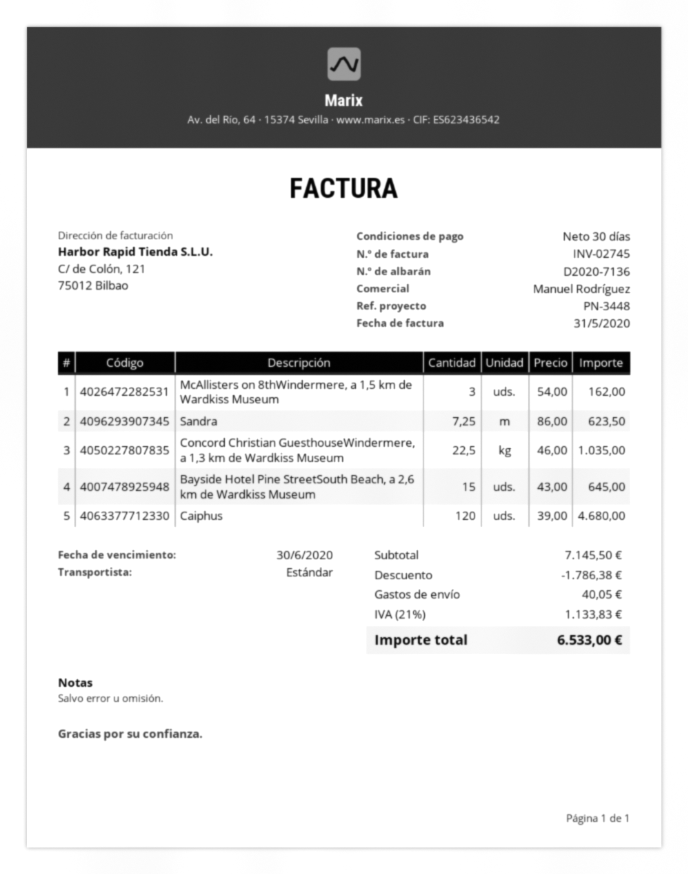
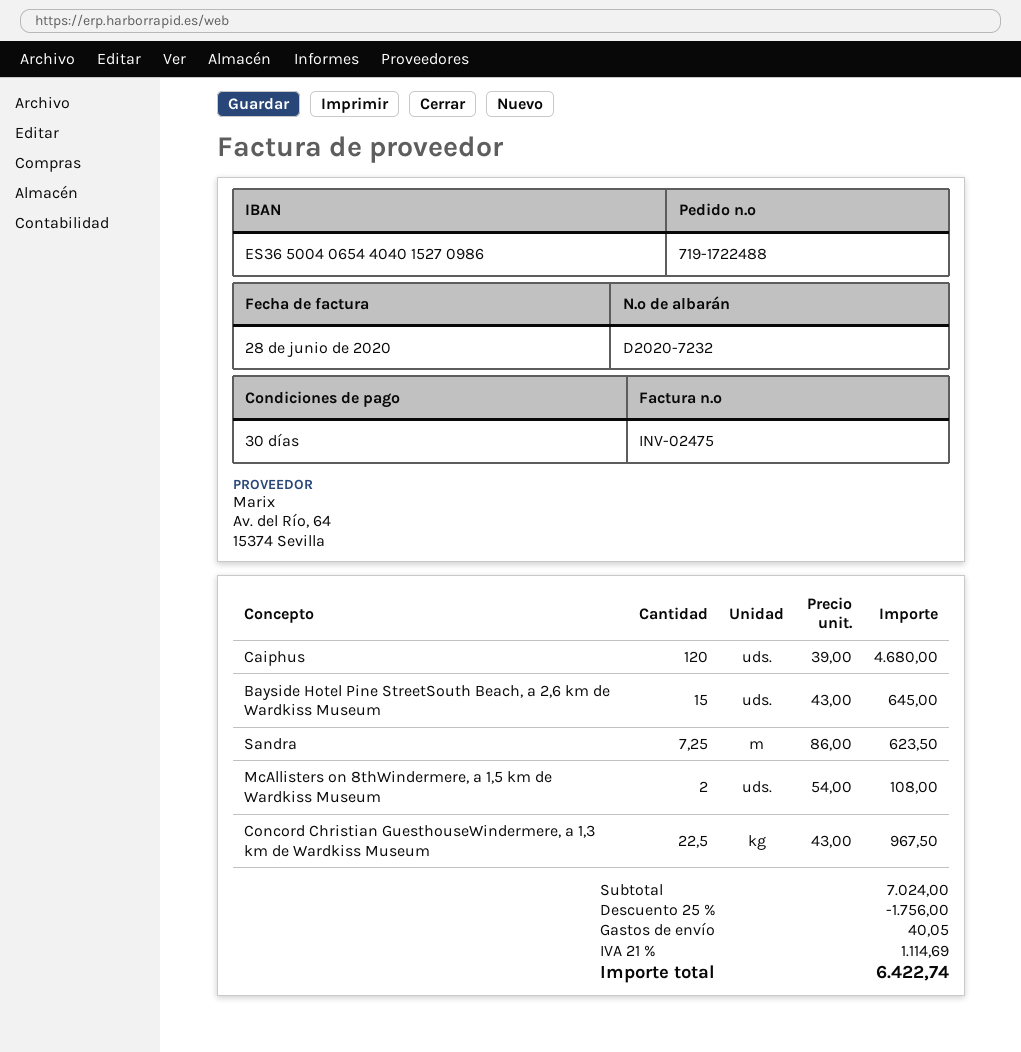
delivery note number: D2020-7136 -> D2020-7232
invoice number: INV-02745 -> INV-02475
invoice date: 2020-05-31 -> 2020-06-28
McAllisters on 8thWindermere, a 1,5 km de Wardkiss Museum: 3 x 54.00 = 162.00 -> 2 x 54.00 = 108.00
Concord Christian GuesthouseWindermere, a 1,3 km de Wardkiss Museum: 22.5 x 46.00 = 1035.00 -> 22.5 x 43.00 = 967.50
subtotal: 7145.50 -> 7024.00
discount: 1786.38 -> 1756.00
tax: 21% = 1133.83 -> 21% = 1114.69
total: 6533.00 -> 6422.74

